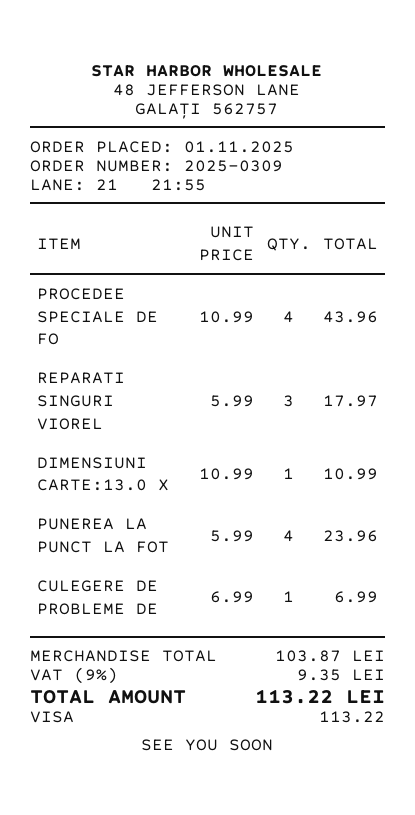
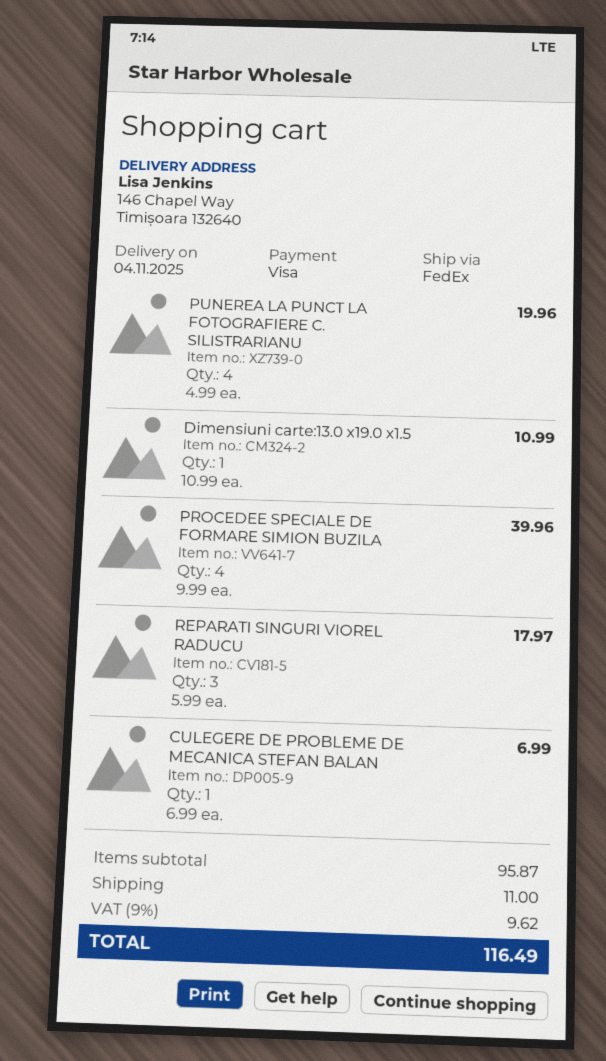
PROCEDEE SPECIALE DE FO: 4 x 10.99 = 43.96 -> 4 x 9.99 = 39.96
PUNEREA LA PUNCT LA FOT: 4 x 5.99 = 23.96 -> 4 x 4.99 = 19.96
subtotal: 103.87 -> 95.87
shipping: none -> 11.00
tax: 9% = 9.35 -> 9% = 9.62
total: 113.22 -> 116.49

